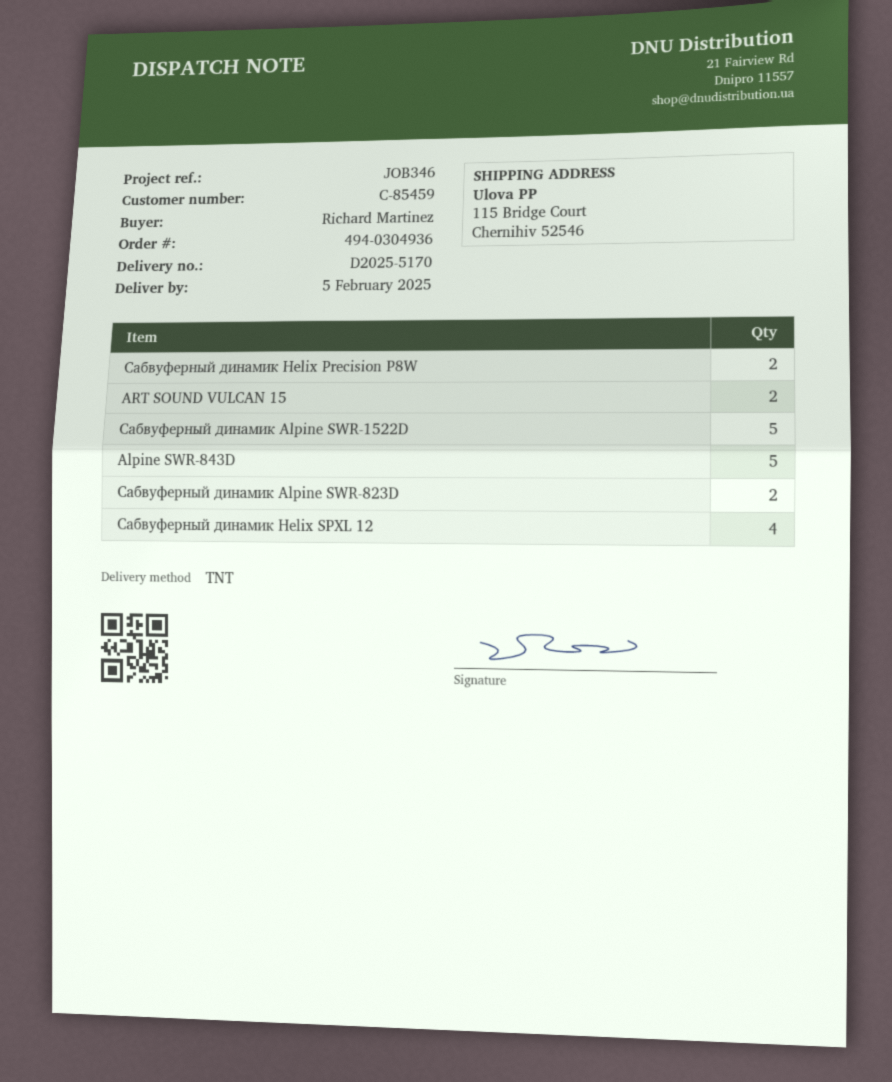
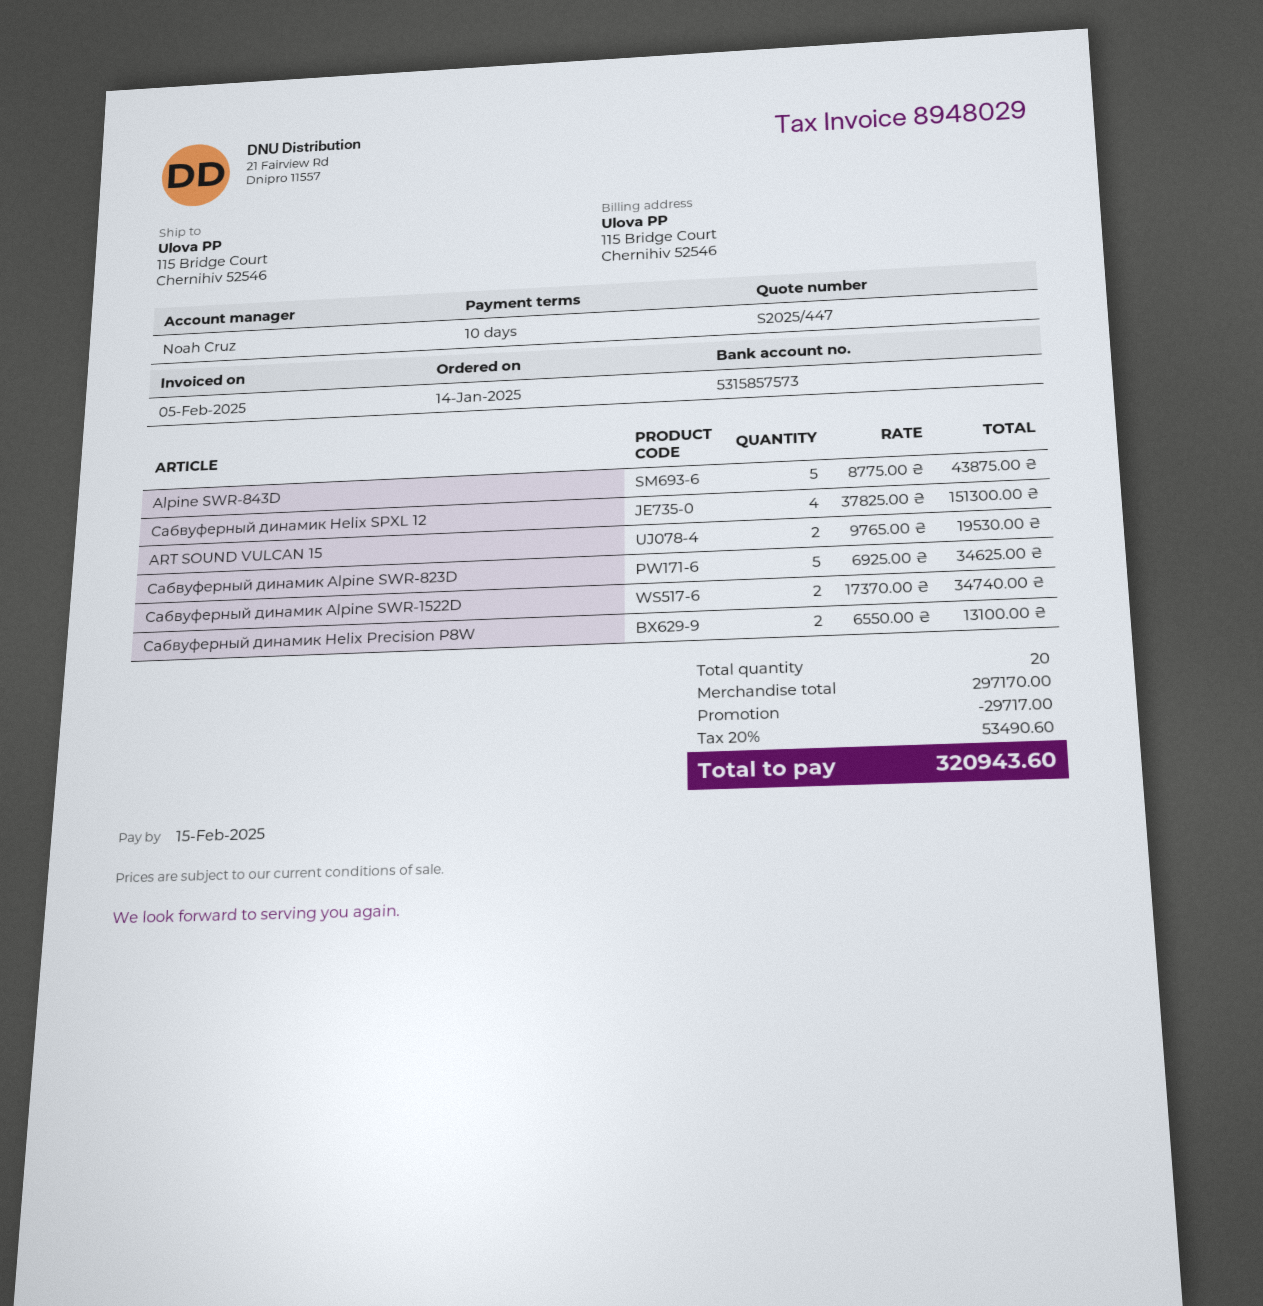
Сабвуферный динамик Alpine SWR-1522D: 5 -> 2
Сабвуферный динамик Alpine SWR-823D: 2 -> 5

